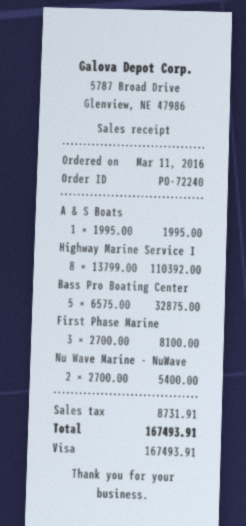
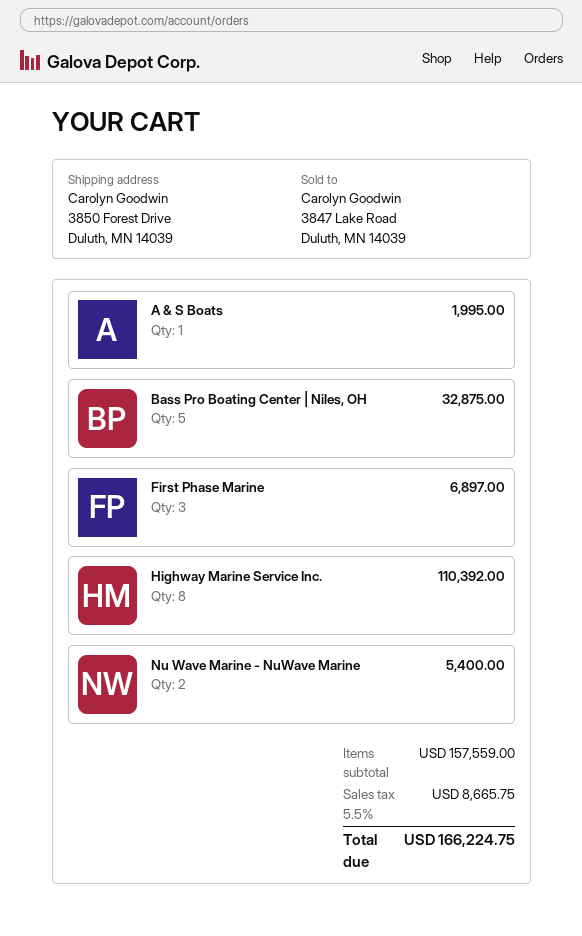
First Phase Marine: 3 for 8100.00 -> 3 for 6897.00
tax: 8731.91 -> 8665.75
total: 167493.91 -> 166224.75

